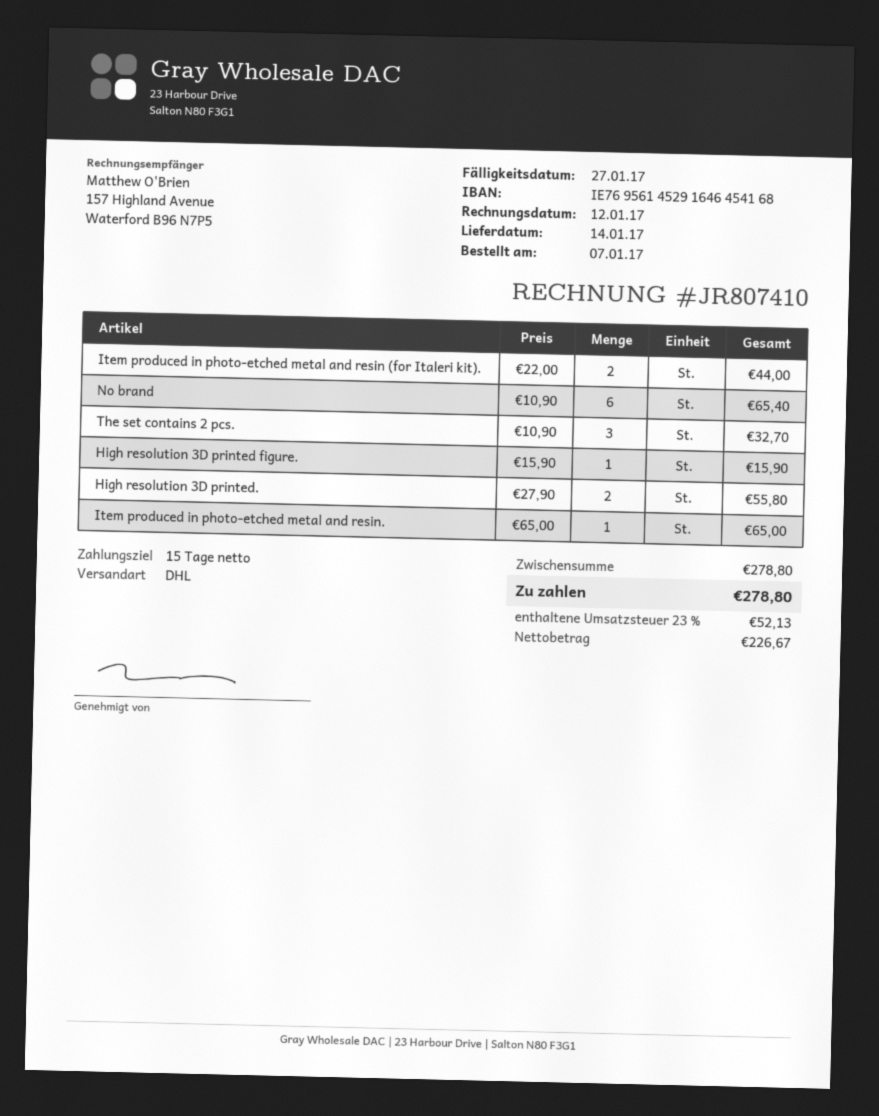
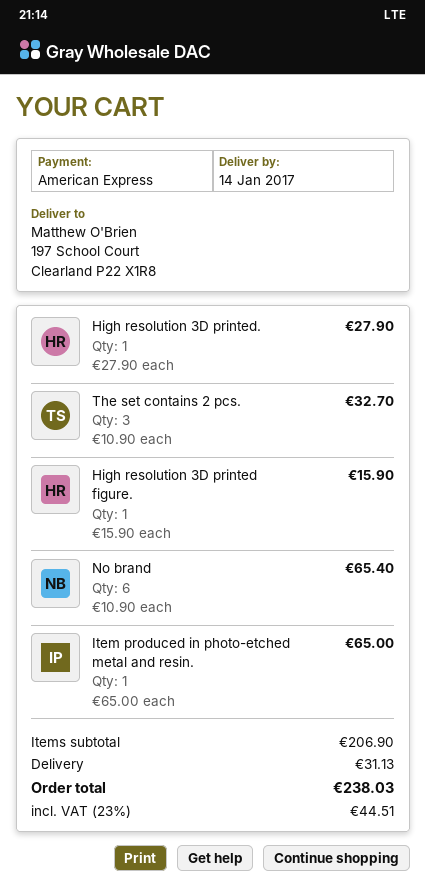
Item produced in photo-etched metal and resin (for Italeri kit).: 2 x 22.00 = 44.00 -> none
High resolution 3D printed.: 2 x 27.90 = 55.80 -> 1 x 27.90 = 27.90
subtotal: 278.80 -> 206.90
shipping: none -> 31.13
tax: 23% = 52.13 -> 23% = 44.51
total: 278.80 -> 238.03

